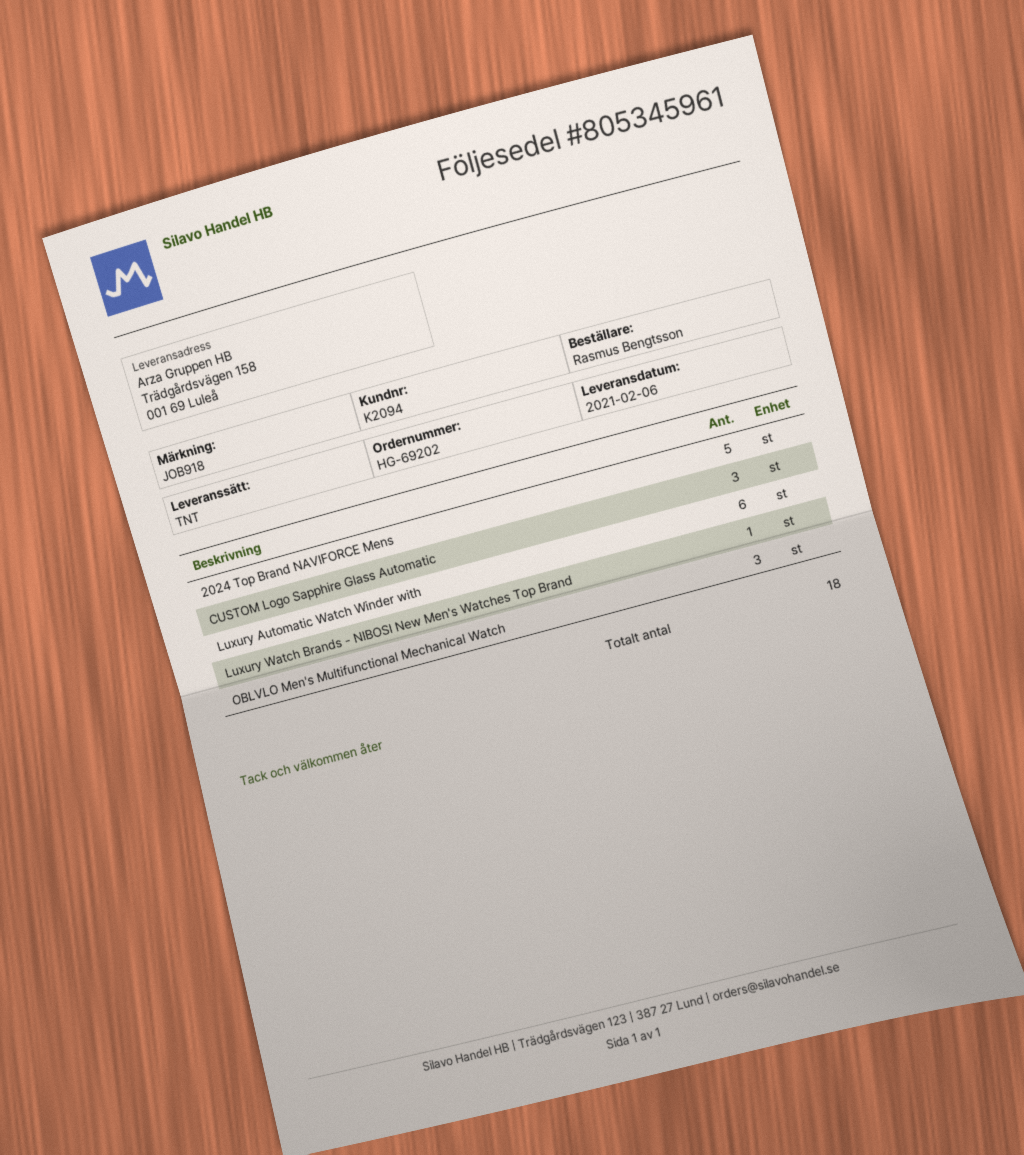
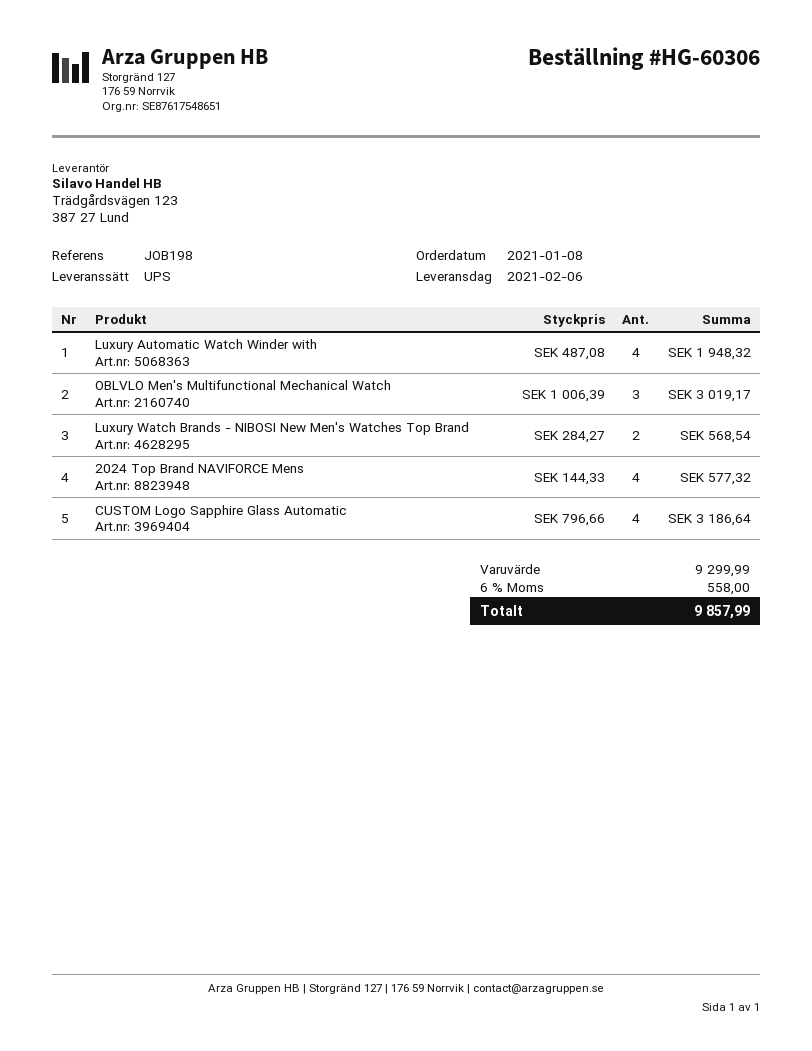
order number: HG-69202 -> HG-60306
reference: JOB918 -> JOB198
shipping method: TNT -> UPS
2024 Top Brand NAVIFORCE Mens: 5 -> 4
CUSTOM Logo Sapphire Glass Automatic: 3 -> 4
Luxury Automatic Watch Winder with: 6 -> 4
Luxury Watch Brands - NIBOSI New Men's Watches Top Brand: 1 -> 2

